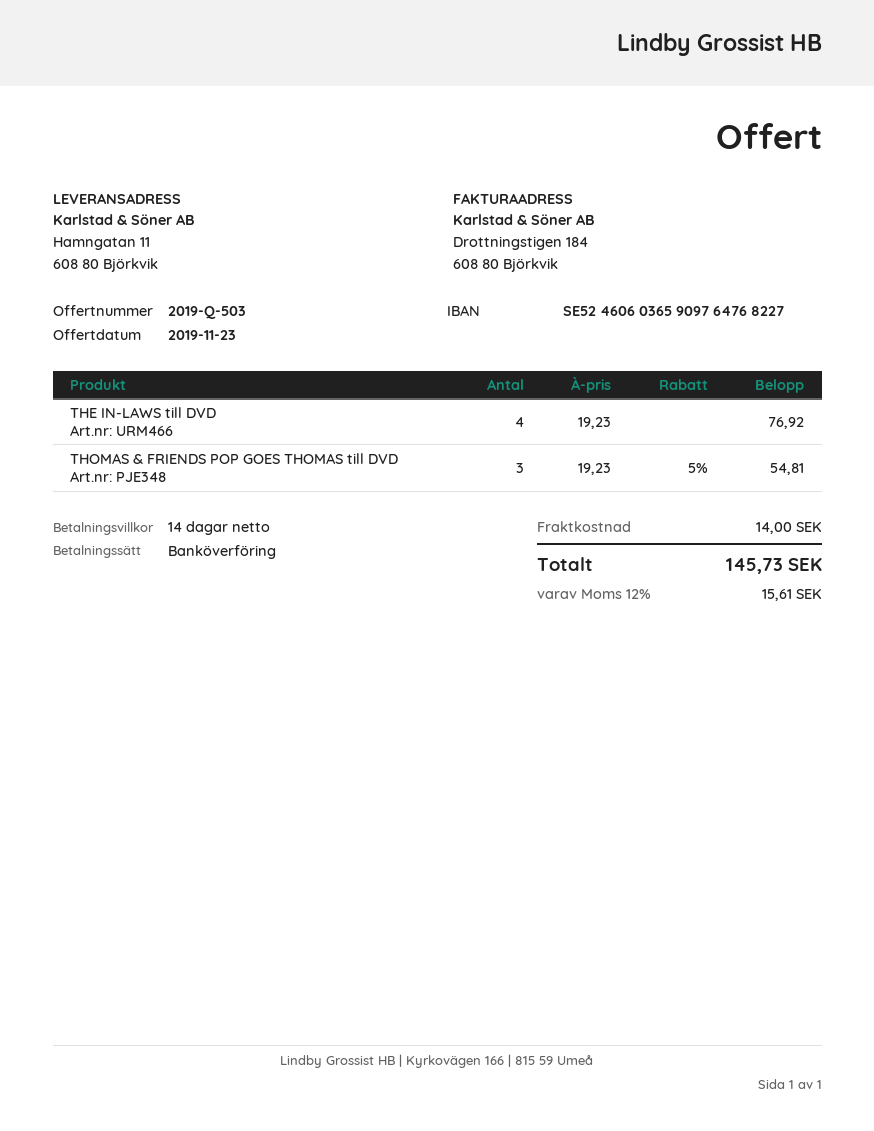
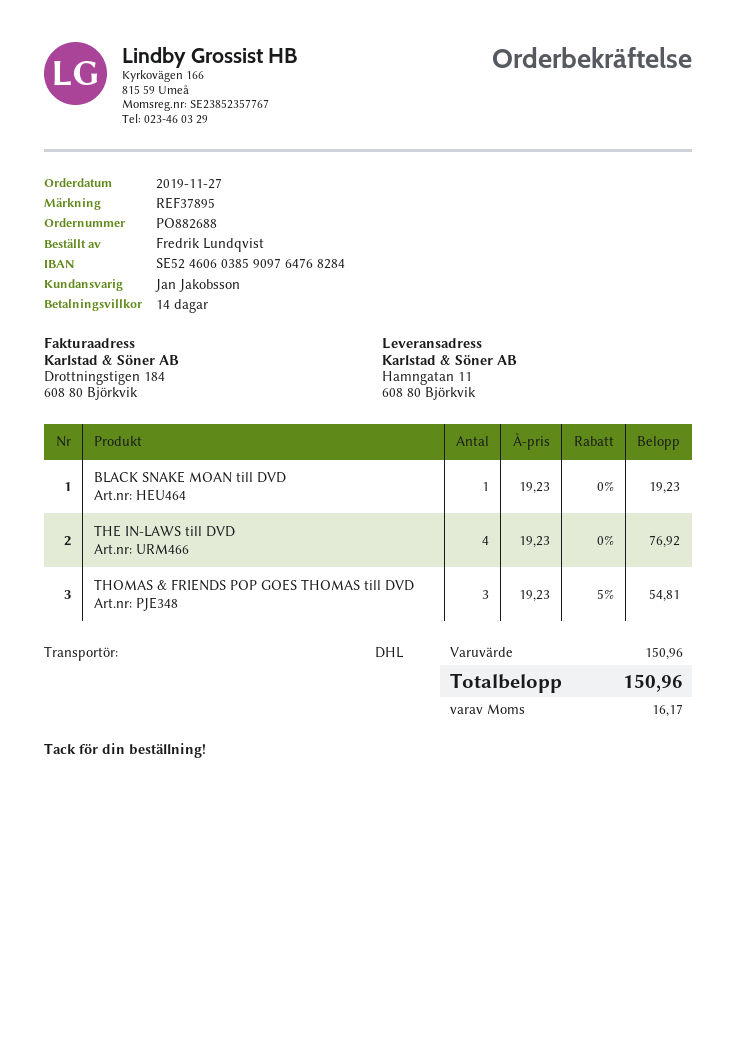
bank account: SE5246060365909764768227 -> SE5246060385909764768284
BLACK SNAKE MOAN till DVD: none -> 1 x 19.23 = 19.23
shipping: 14.00 -> none
tax: 15.61 -> 16.17
total: 145.73 -> 150.96

